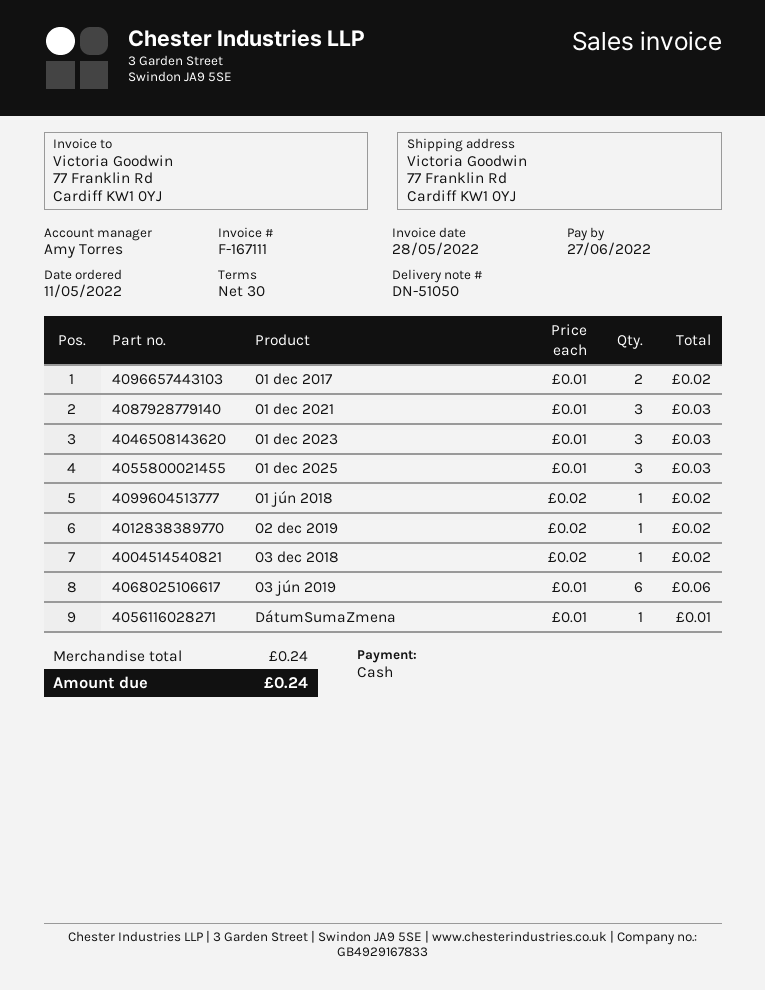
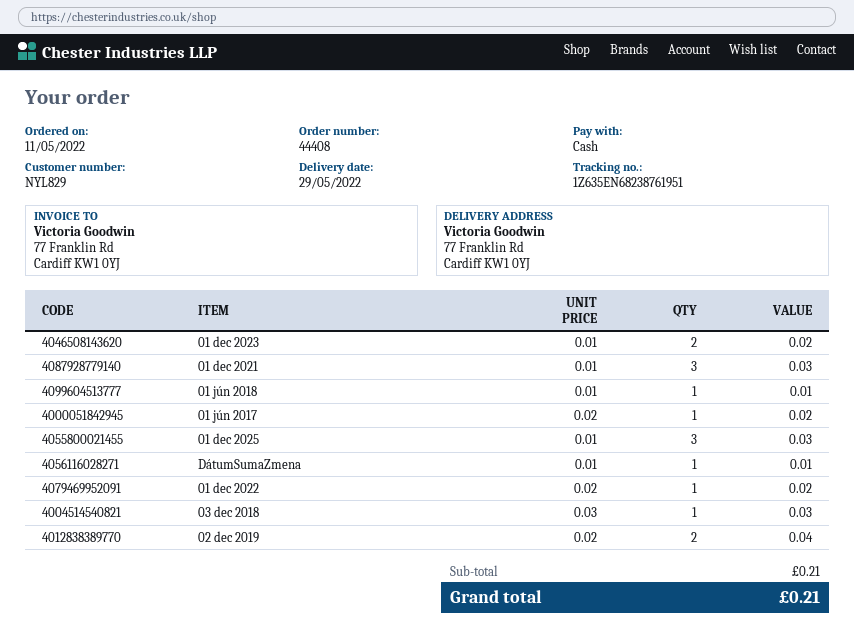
01 dec 2017: 2 x 0.01 = 0.02 -> none
01 dec 2023: 3 x 0.01 = 0.03 -> 2 x 0.01 = 0.02
01 jún 2018: 1 x 0.02 = 0.02 -> 1 x 0.01 = 0.01
02 dec 2019: 1 x 0.02 = 0.02 -> 2 x 0.02 = 0.04
03 dec 2018: 1 x 0.02 = 0.02 -> 1 x 0.03 = 0.03
03 jún 2019: 6 x 0.01 = 0.06 -> none
01 jún 2017: none -> 1 x 0.02 = 0.02
01 dec 2022: none -> 1 x 0.02 = 0.02
subtotal: 0.24 -> 0.21
total: 0.24 -> 0.21

